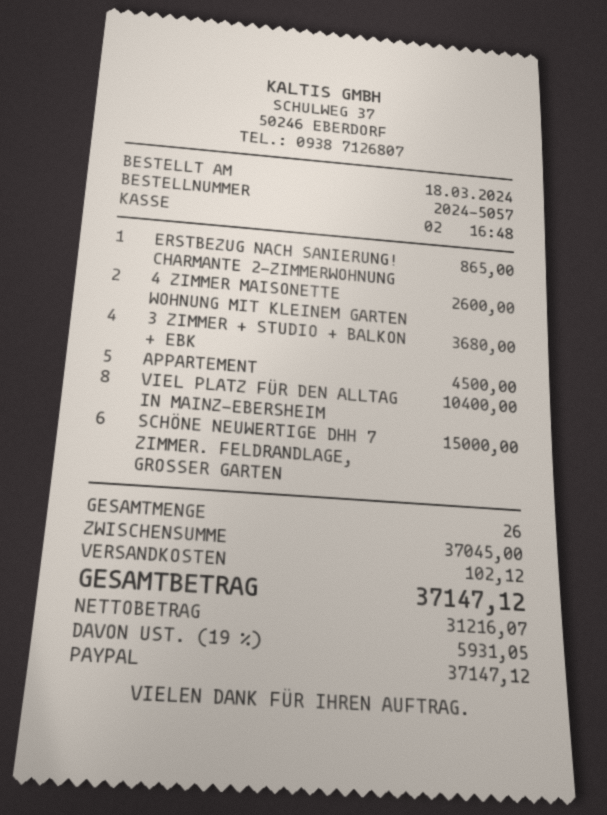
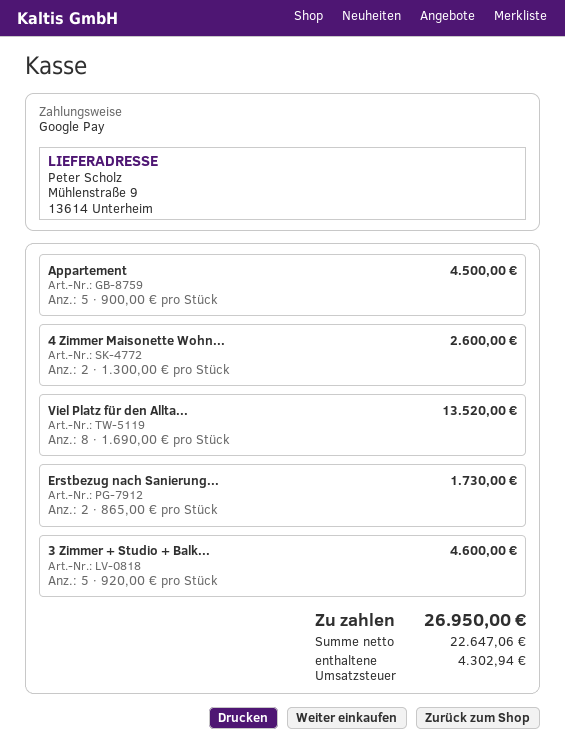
payment method: PayPal -> Google Pay
ERSTBEZUG NACH SANIERUNG! CHARMANTE 2-ZIMMERWOHNUNG: 1 for 865.00 -> 2 for 1730.00
3 ZIMMER + STUDIO + BALKON + EBK: 4 for 3680.00 -> 5 for 4600.00
VIEL PLATZ FÜR DEN ALLTAG IN MAINZ-EBERSHEIM: 8 for 10400.00 -> 8 for 13520.00
SCHÖNE NEUWERTIGE DHH 7 ZIMMER. FELDRANDLAGE, GROSSER GARTEN: 6 for 15000.00 -> none
shipping: 102.12 -> none
net: 31216.07 -> 22647.06
tax: 5931.05 -> 4302.94
total: 37147.12 -> 26950.00

